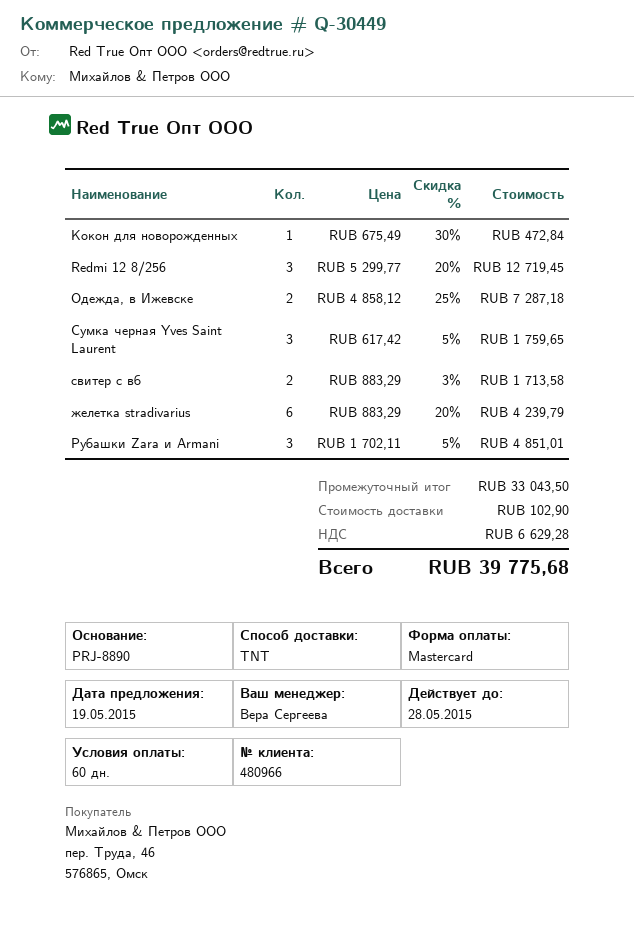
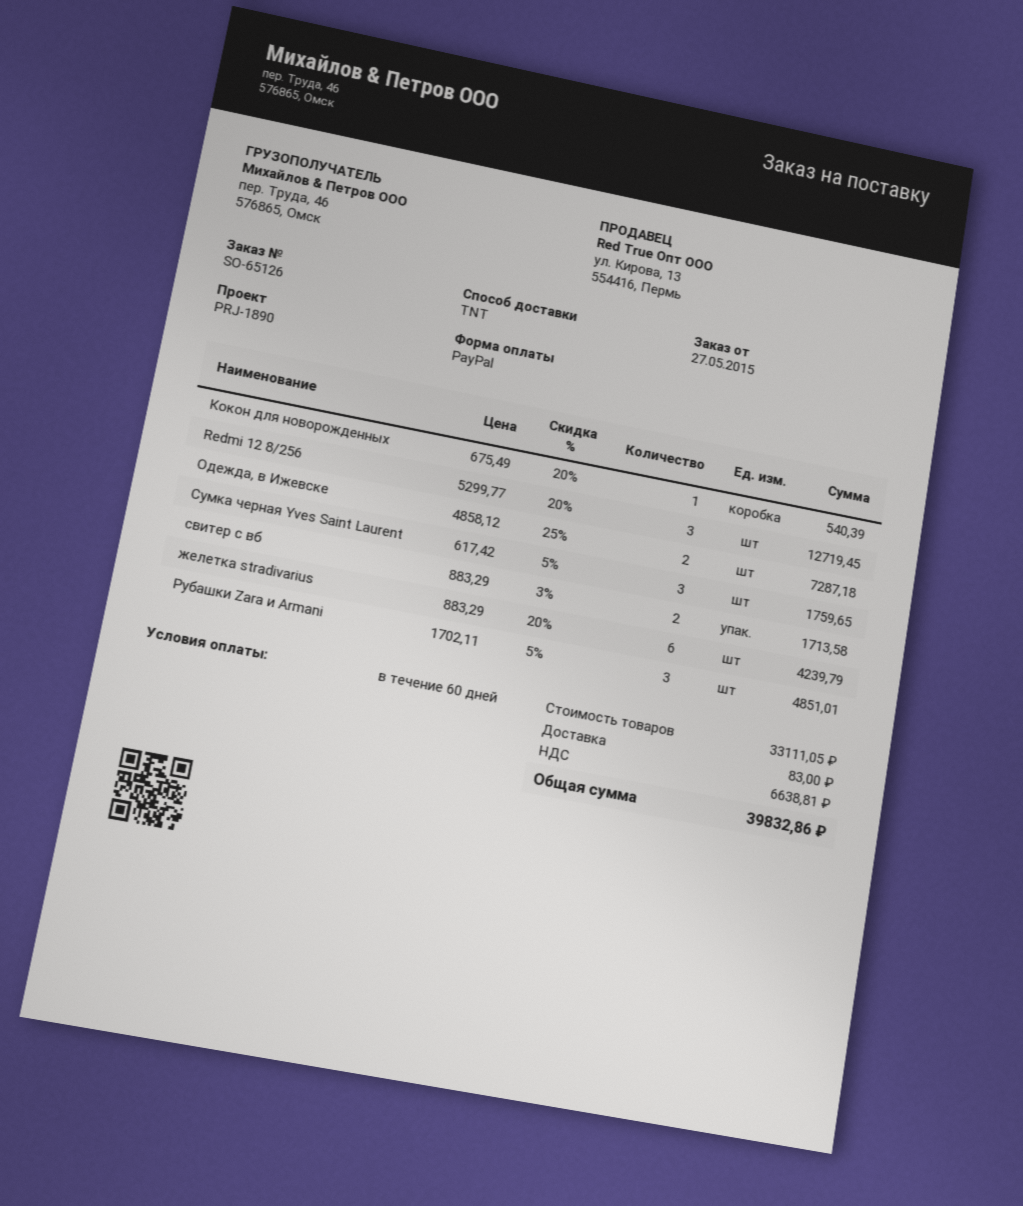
reference: PRJ-8890 -> PRJ-1890
payment method: Mastercard -> PayPal
Кокон для новорожденных: 1 x 675.49 - 30% = 472.84 -> 1 x 675.49 - 20% = 540.39
subtotal: 33043.50 -> 33111.05
shipping: 102.90 -> 83.00
tax: 6629.28 -> 6638.81
total: 39775.68 -> 39832.86

